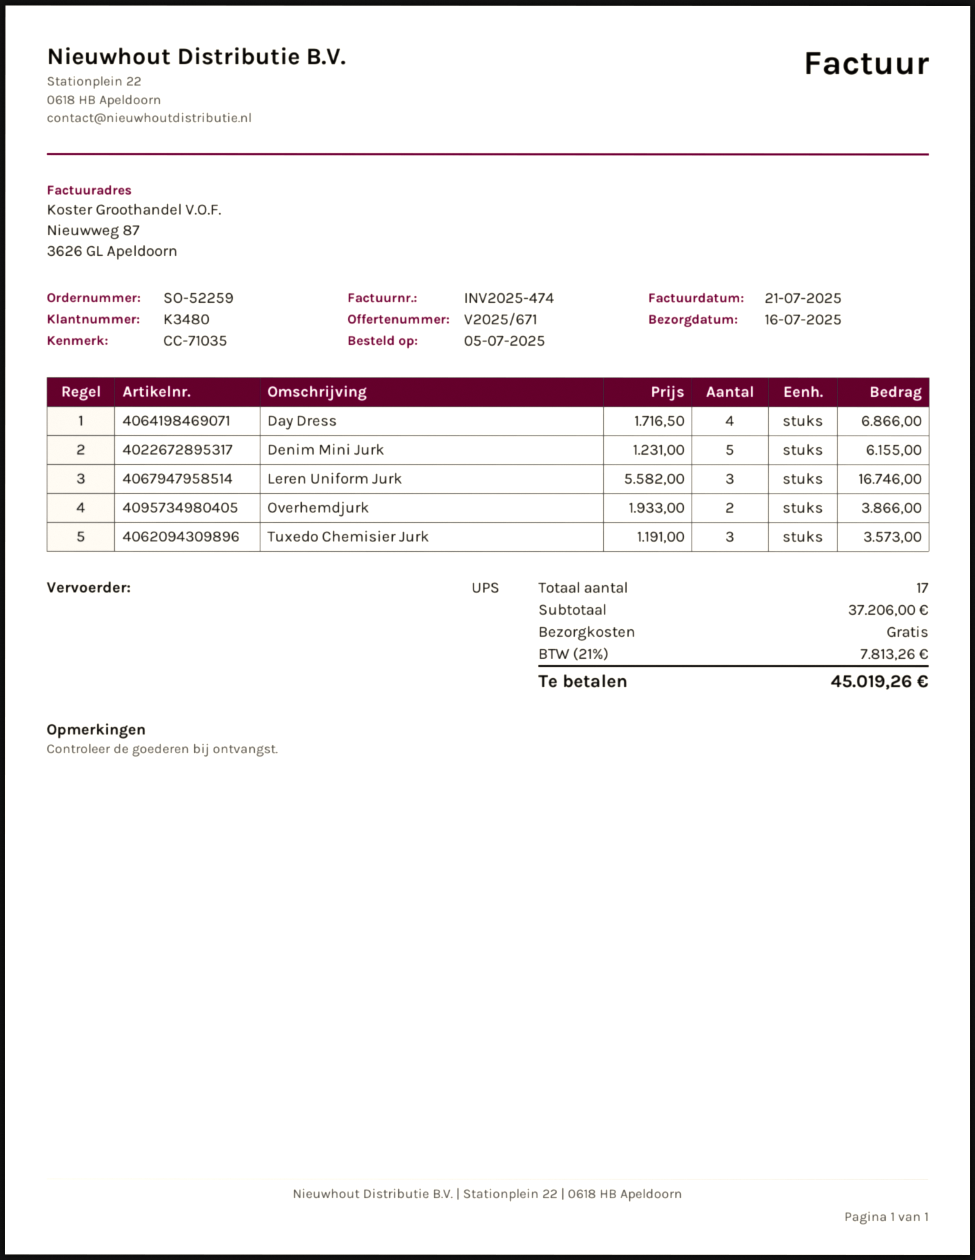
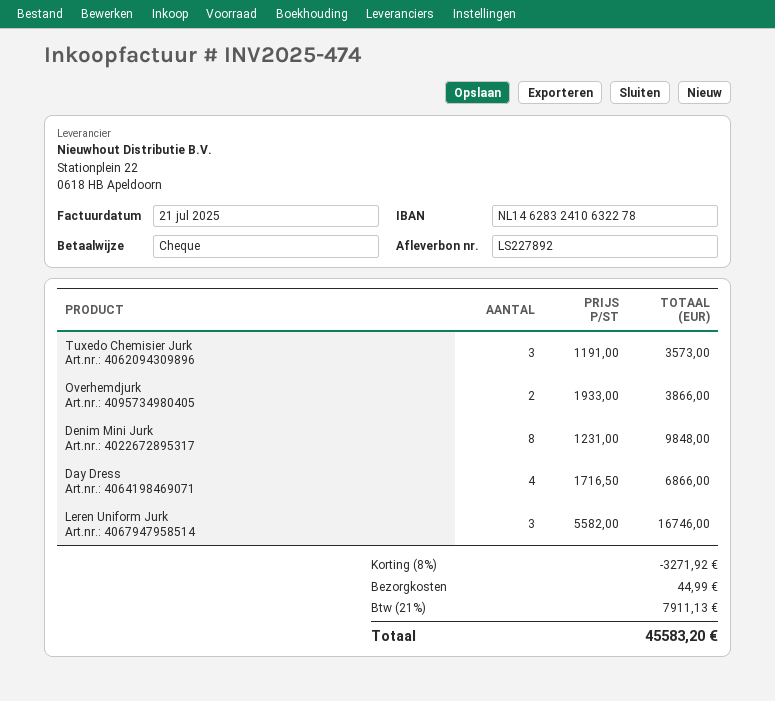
Denim Mini Jurk: 5 x 1231.00 = 6155.00 -> 8 x 1231.00 = 9848.00
discount: none -> 8% = 3271.92
shipping: 0.00 -> 44.99
tax: 21% = 7813.26 -> 21% = 7911.13
total: 45019.26 -> 45583.20

